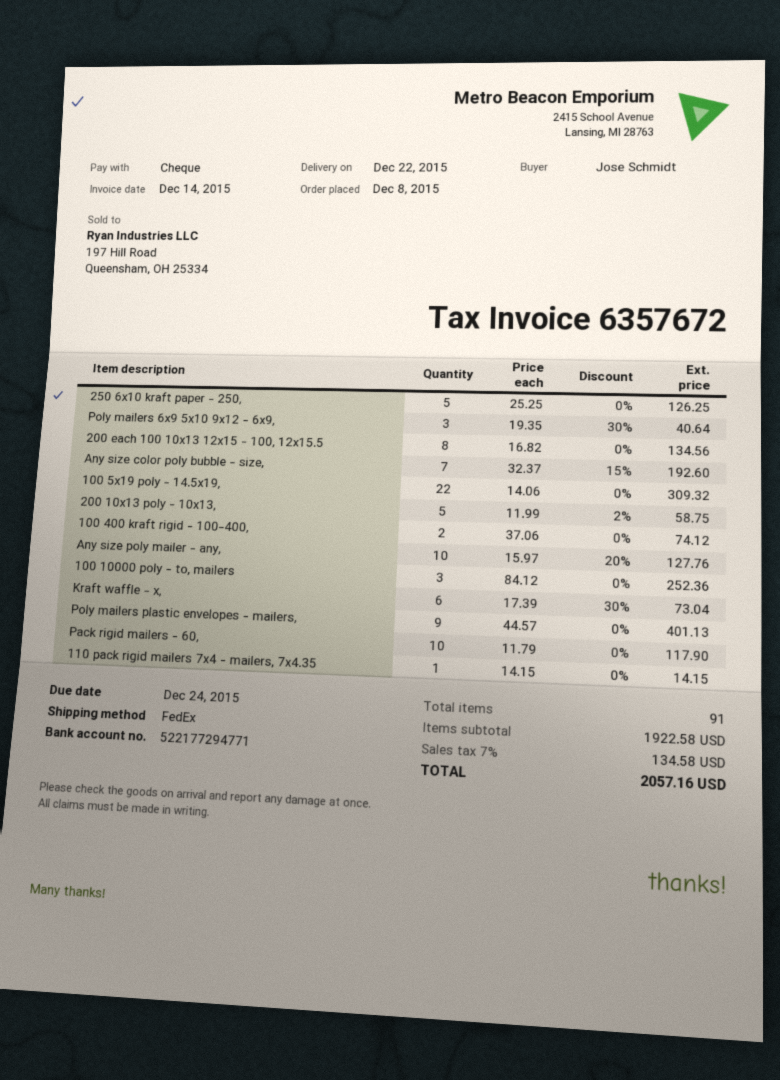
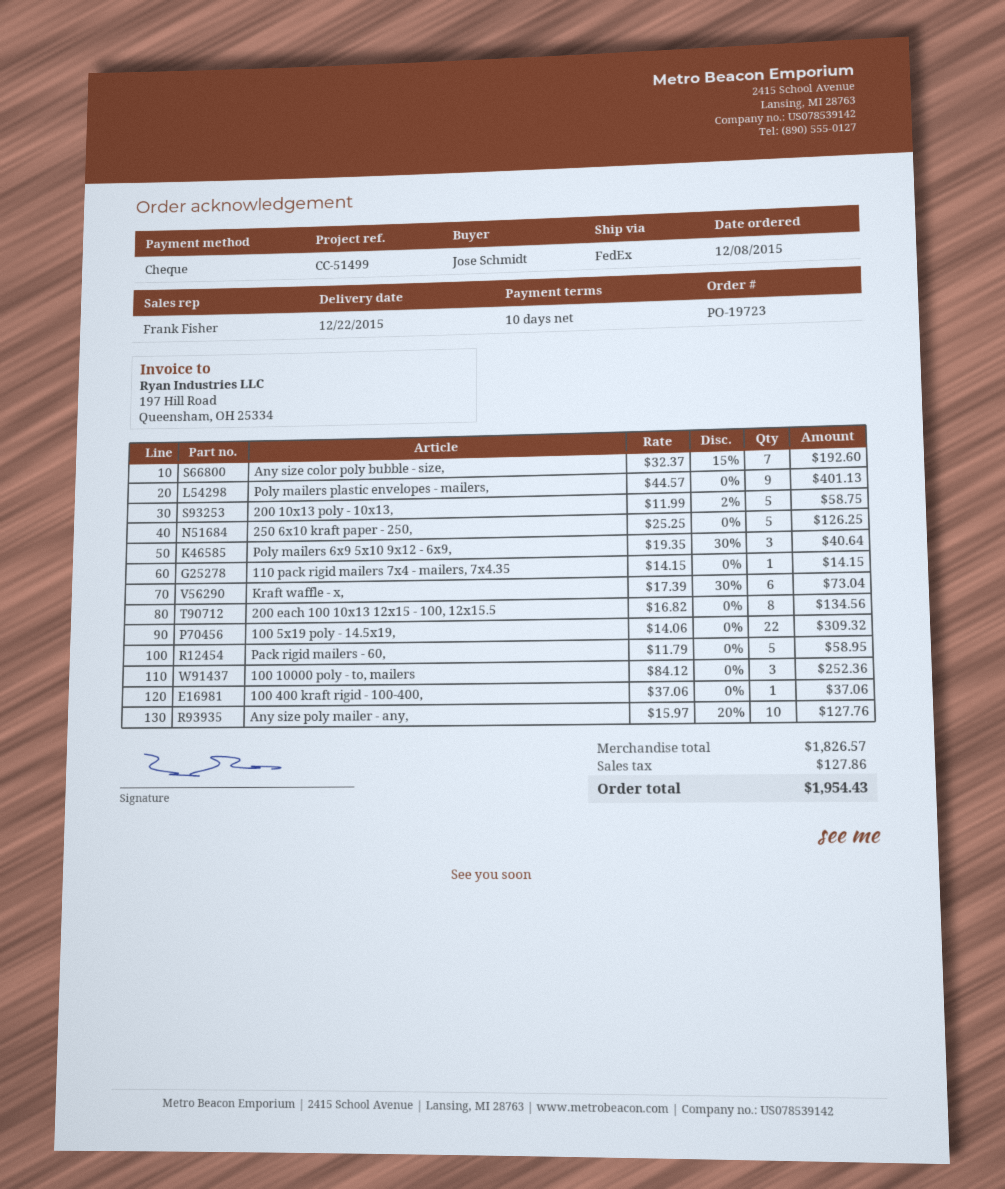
100 400 kraft rigid - 100-400,: 2 x 37.06 = 74.12 -> 1 x 37.06 = 37.06
Pack rigid mailers - 60,: 10 x 11.79 = 117.90 -> 5 x 11.79 = 58.95
subtotal: 1922.58 -> 1826.57
tax: 134.58 -> 127.86
total: 2057.16 -> 1954.43

